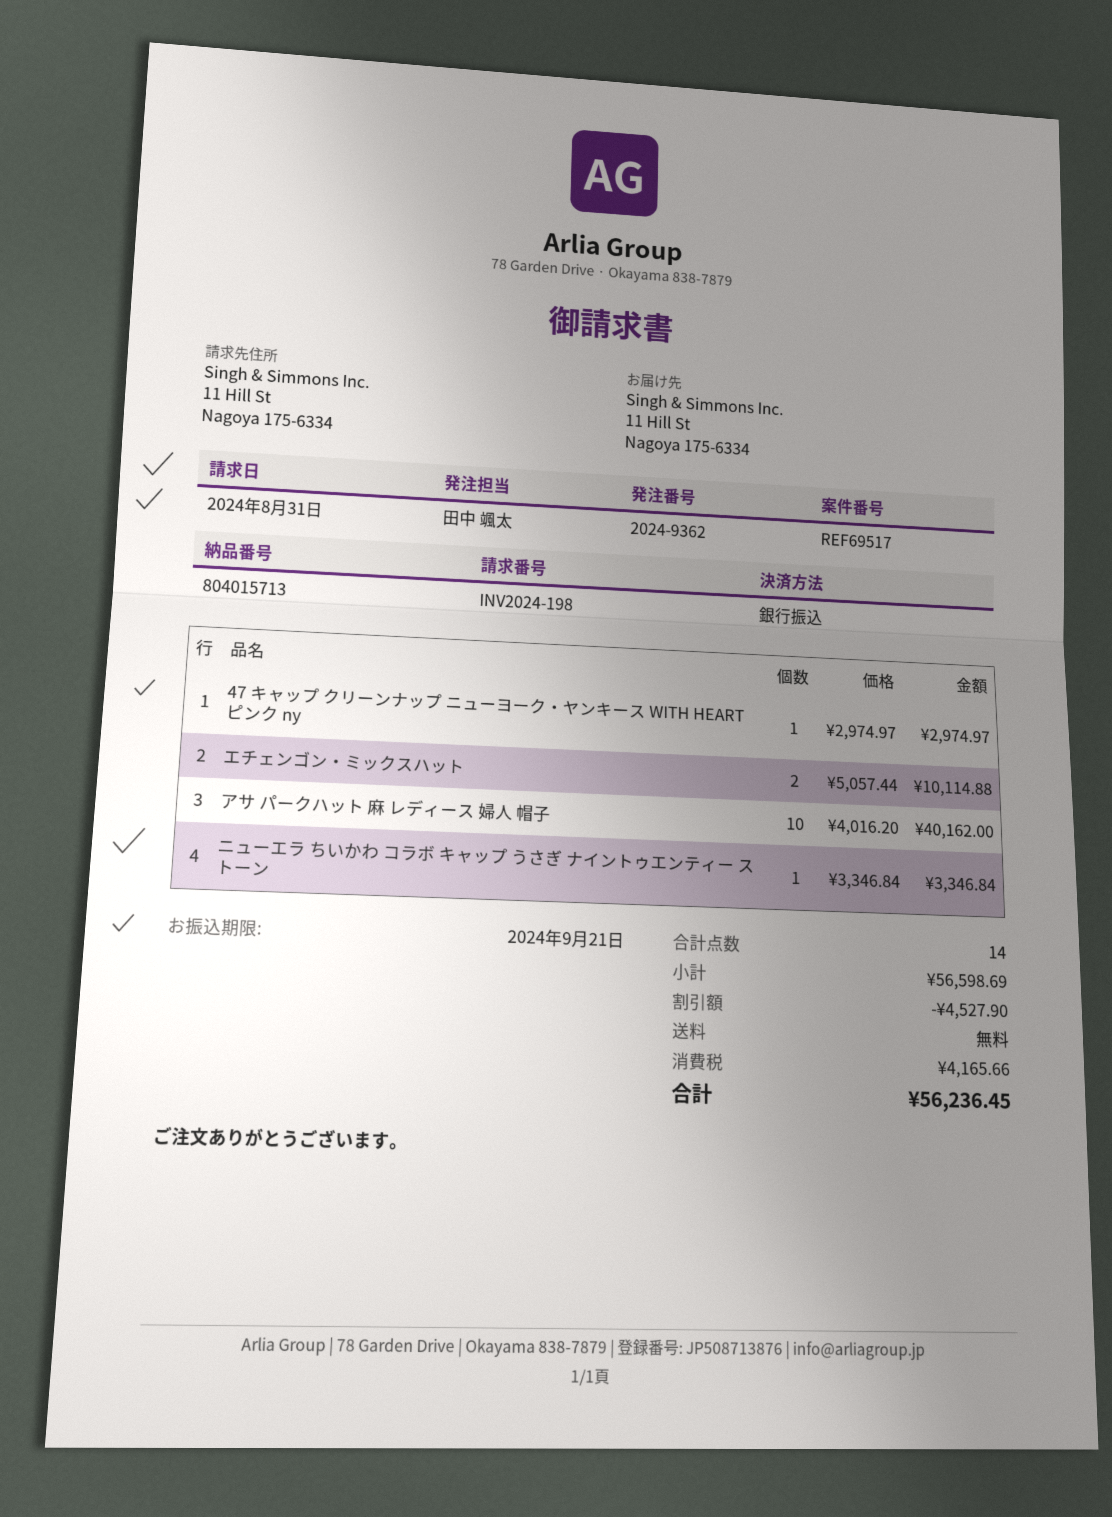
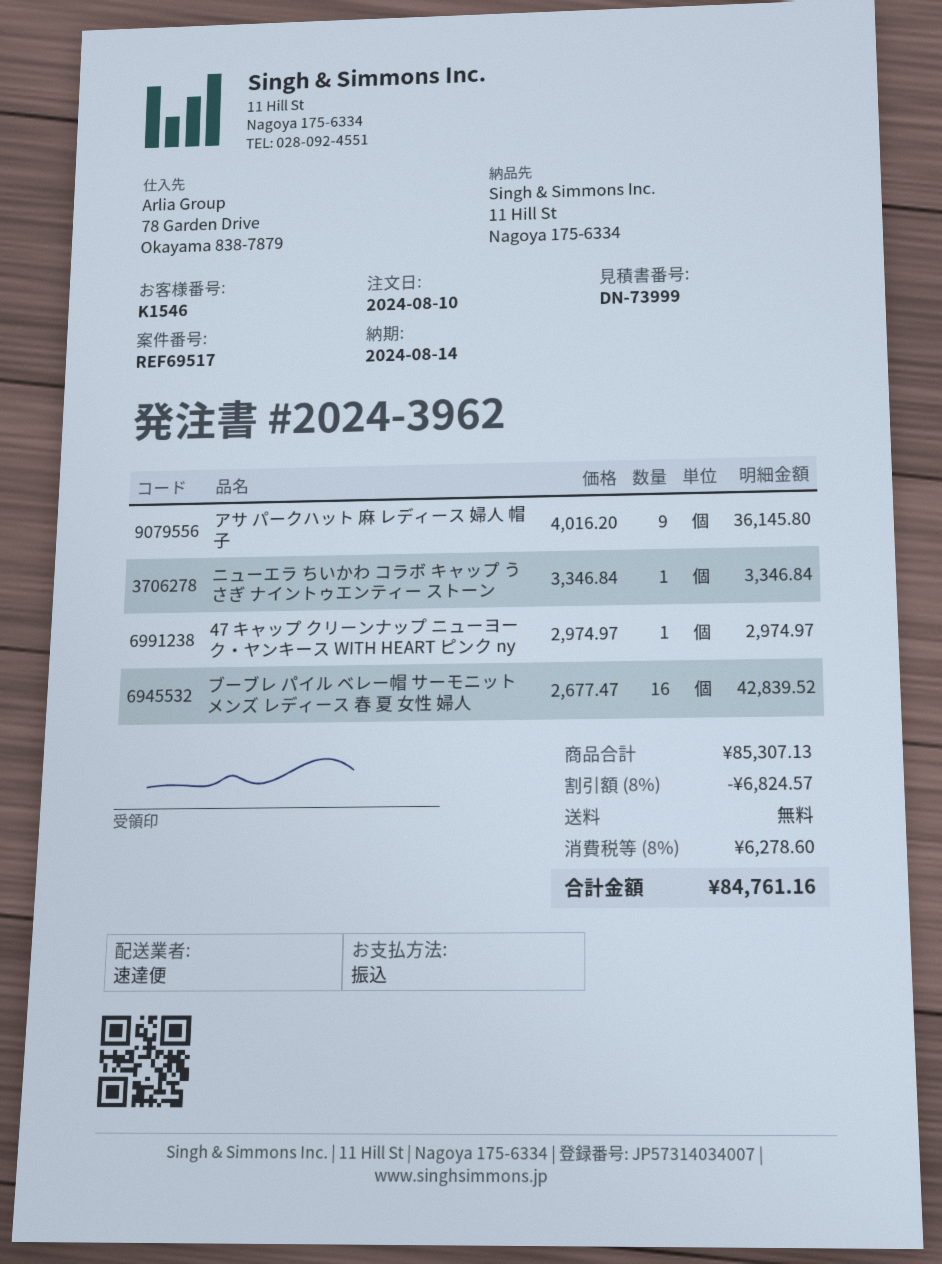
order number: 2024-9362 -> 2024-3962
エチェンゴン・ミックスハット: 2 x 5057.44 = 10114.88 -> none
アサ パークハット 麻 レディース 婦人 帽子: 10 x 4016.20 = 40162.00 -> 9 x 4016.20 = 36145.80
ブーブレ パイル ベレー帽 サーモニット メンズ レディース 春 夏 女性 婦人: none -> 16 x 2677.47 = 42839.52
subtotal: 56598.69 -> 85307.13
discount: 4527.90 -> 6824.57
tax: 4165.66 -> 6278.60
total: 56236.45 -> 84761.16

